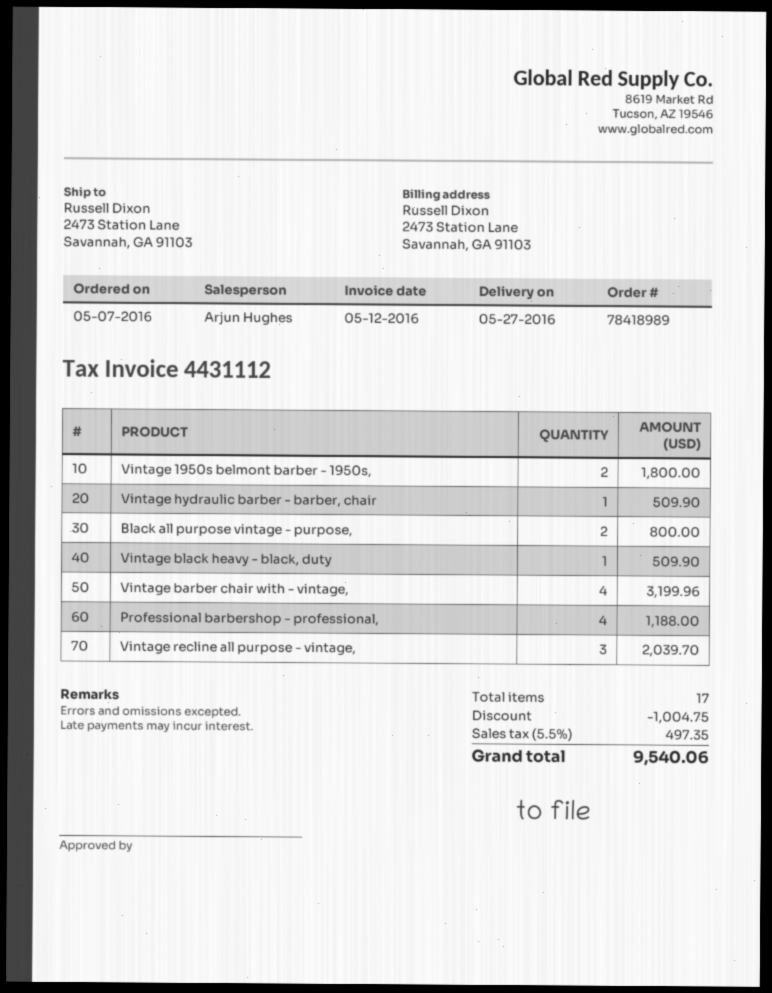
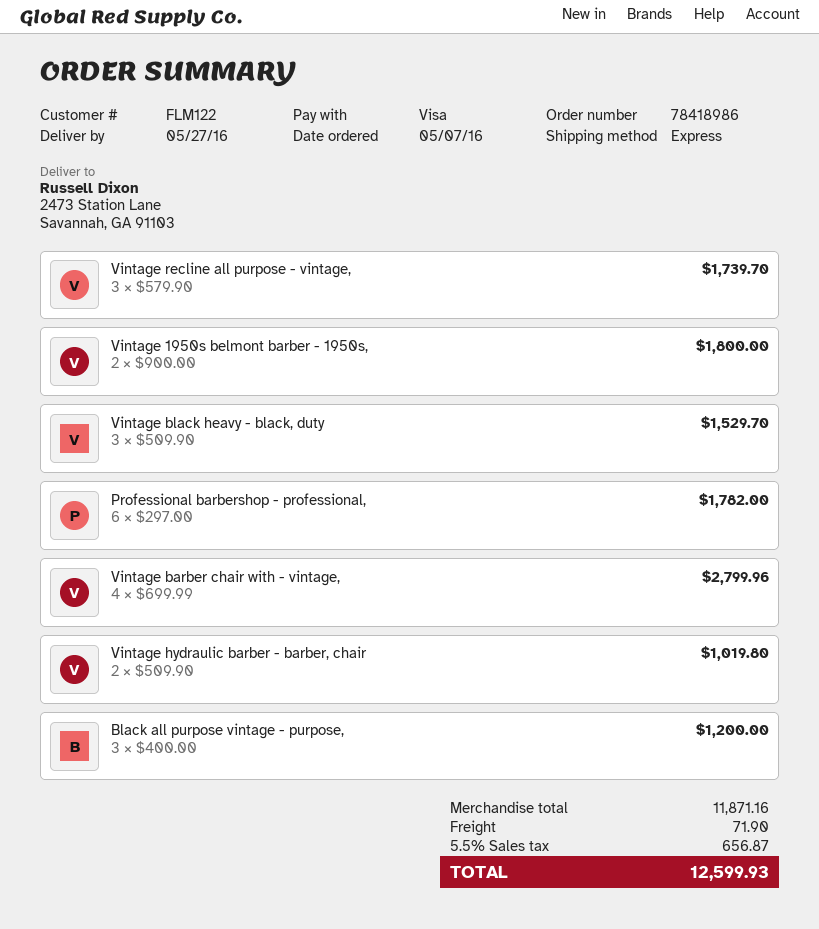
order number: 78418989 -> 78418986
Vintage hydraulic barber - barber, chair: 1 for 509.90 -> 2 for 1019.80
Black all purpose vintage - purpose,: 2 for 800.00 -> 3 for 1200.00
Vintage black heavy - black, duty: 1 for 509.90 -> 3 for 1529.70
Vintage barber chair with - vintage,: 4 for 3199.96 -> 4 for 2799.96
Professional barbershop - professional,: 4 for 1188.00 -> 6 for 1782.00
Vintage recline all purpose - vintage,: 3 for 2039.70 -> 3 for 1739.70
discount: 1004.75 -> none
shipping: none -> 71.90
tax: 5.5% = 497.35 -> 5.5% = 656.87
total: 9540.06 -> 12599.93

